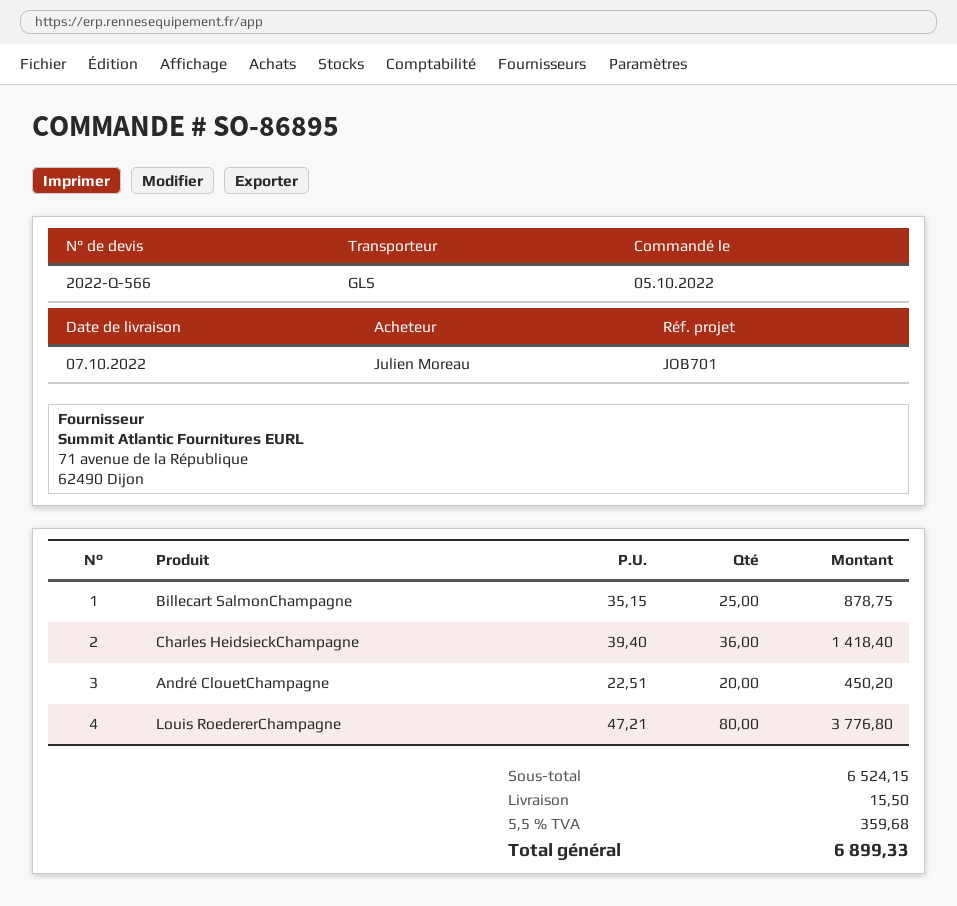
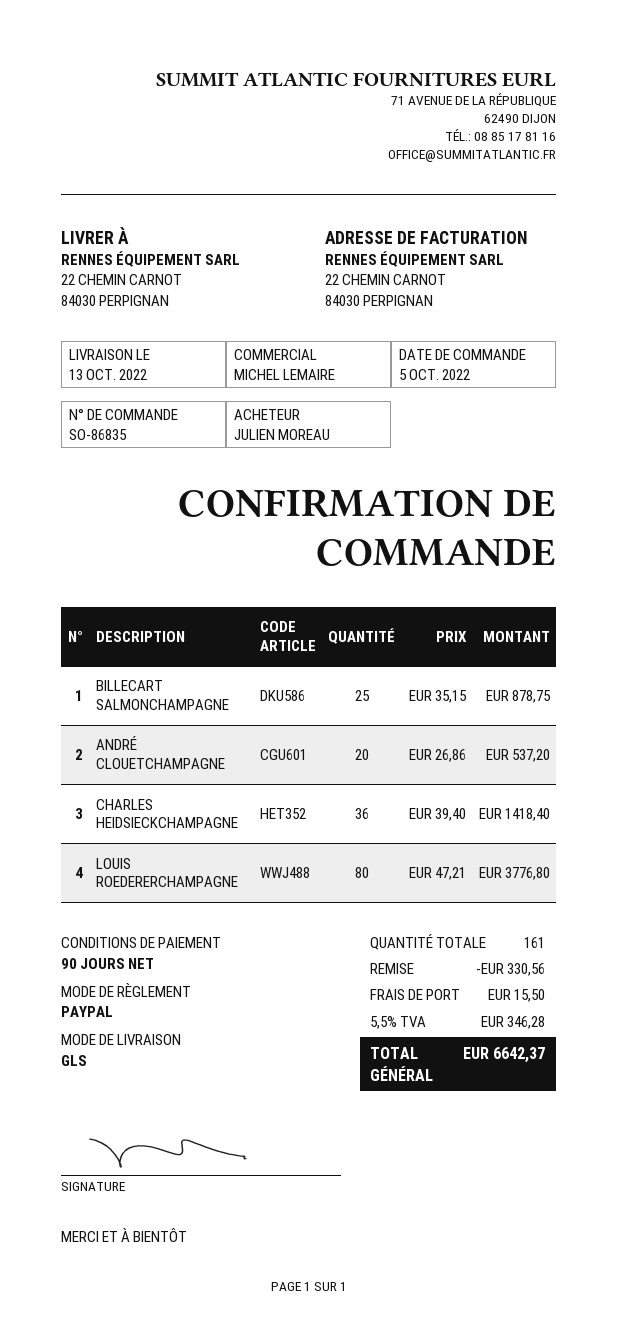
order number: SO-86895 -> SO-86835
delivery date: 2022-10-07 -> 2022-10-13
André ClouetChampagne: 20 x 22.51 = 450.20 -> 20 x 26.86 = 537.20
discount: none -> 330.56
tax: 5.5% = 359.68 -> 5.5% = 346.28
total: 6899.33 -> 6642.37

